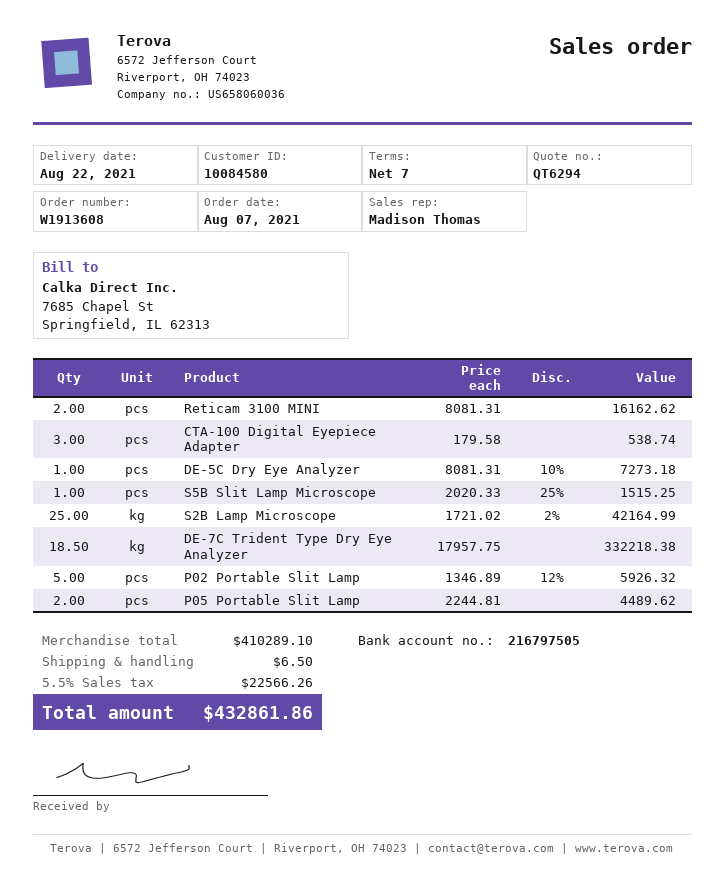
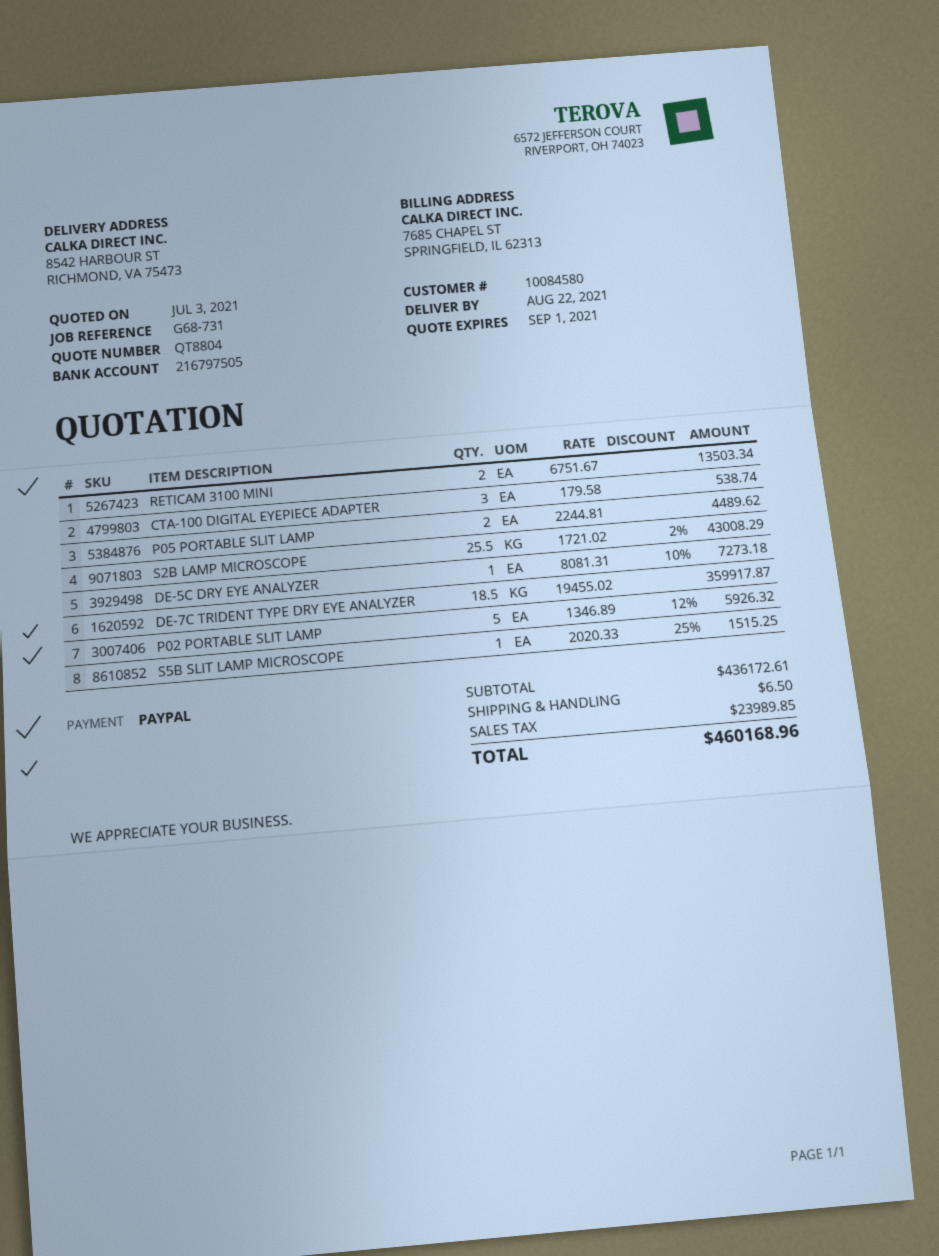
quote number: QT6294 -> QT8804
Reticam 3100 MINI: 2 x 8081.31 = 16162.62 -> 2 x 6751.67 = 13503.34
S2B Lamp Microscope: 25 x 1721.02 - 2% = 42164.99 -> 25.5 x 1721.02 - 2% = 43008.29
DE-7C Trident Type Dry Eye Analyzer: 18.5 x 17957.75 = 332218.38 -> 18.5 x 19455.02 = 359917.87
subtotal: 410289.10 -> 436172.61
tax: 22566.26 -> 23989.85
total: 432861.86 -> 460168.96

